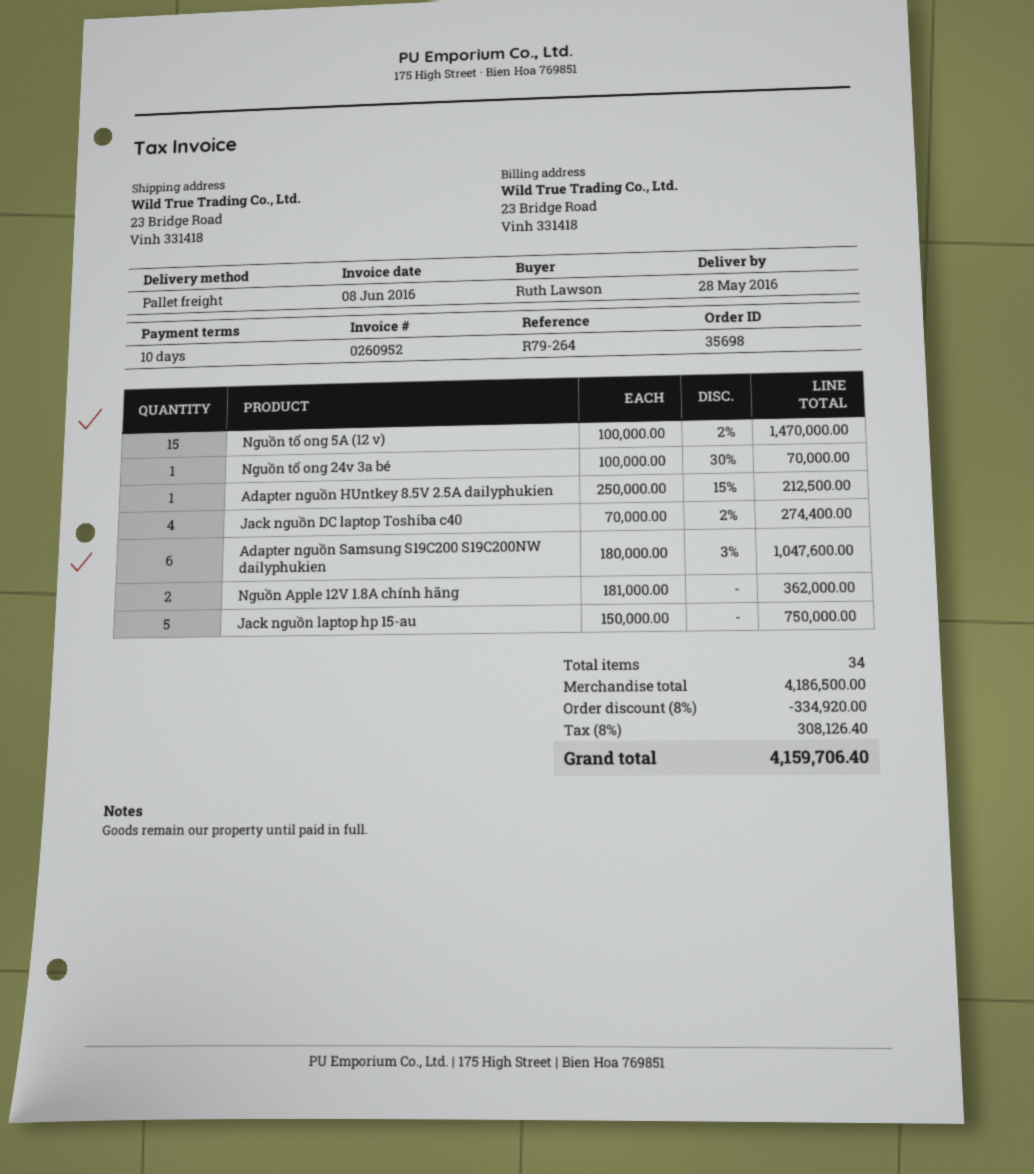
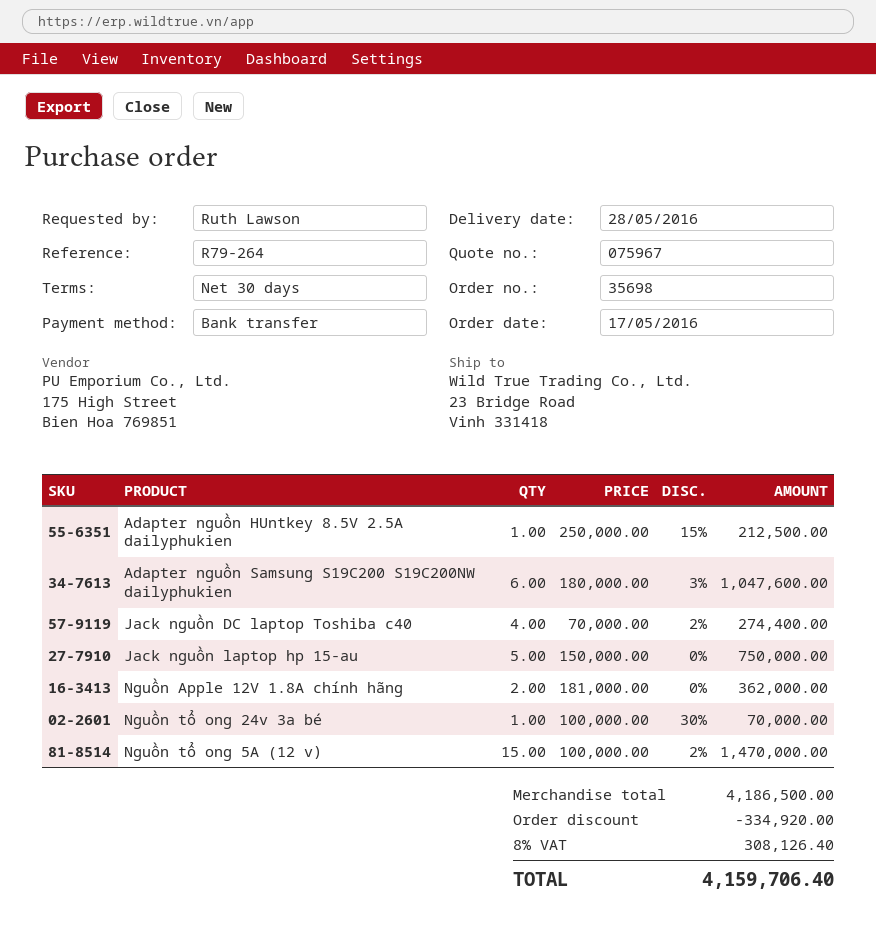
payment terms: 10 days -> 30 days

